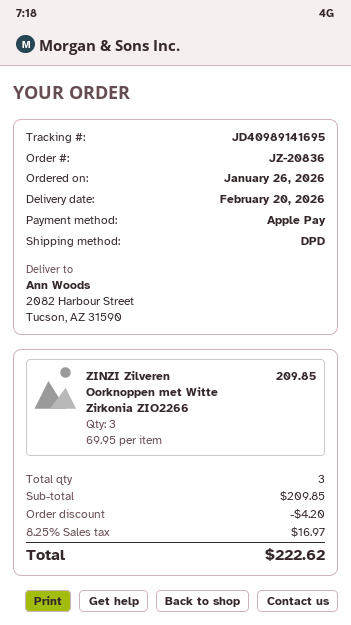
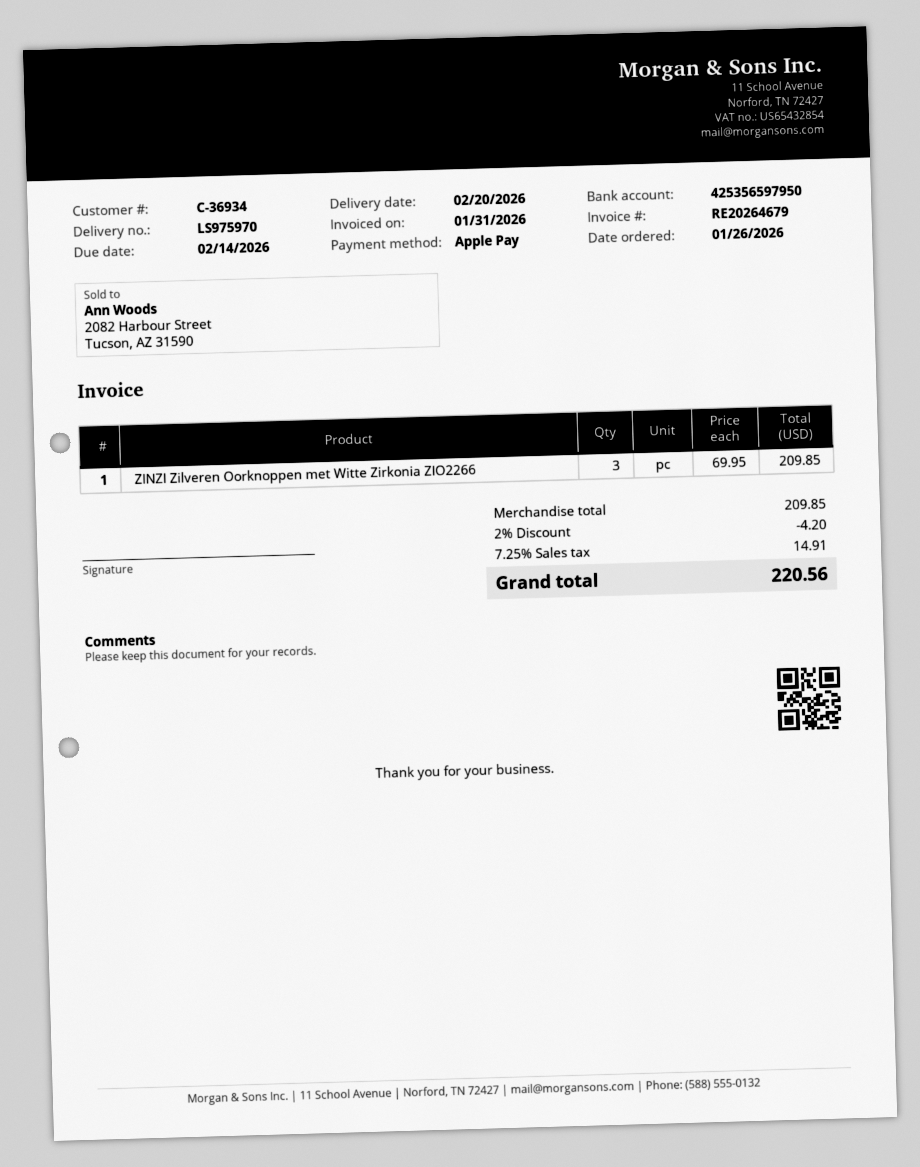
tax: 8.25% = 16.97 -> 7.25% = 14.91
total: 222.62 -> 220.56

